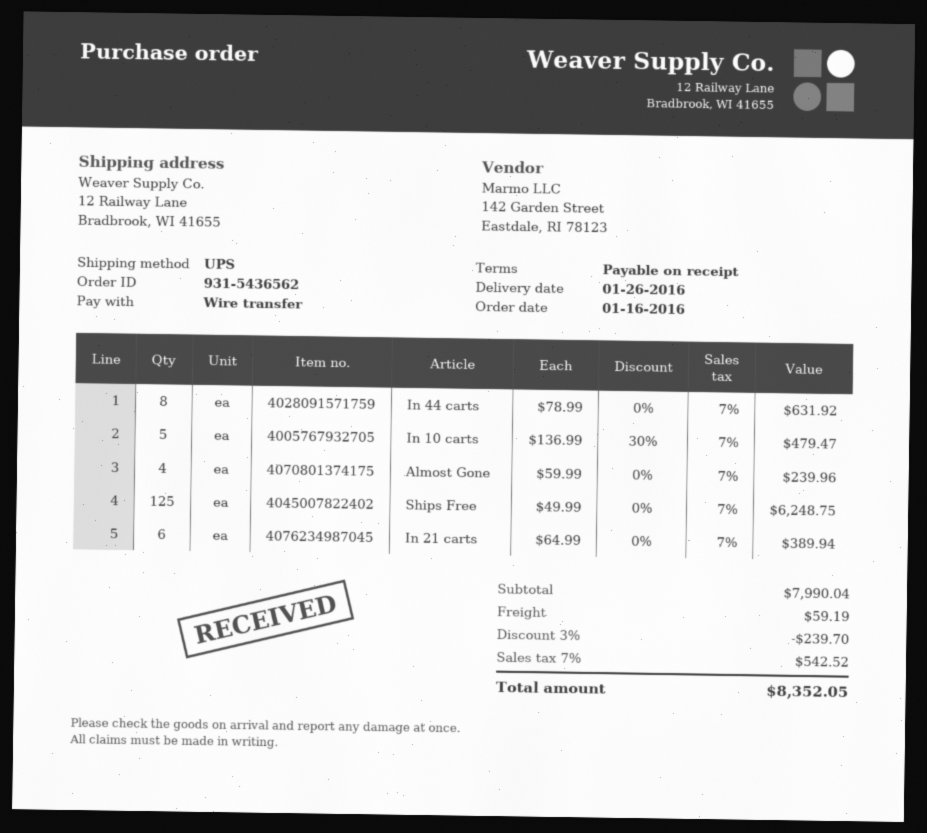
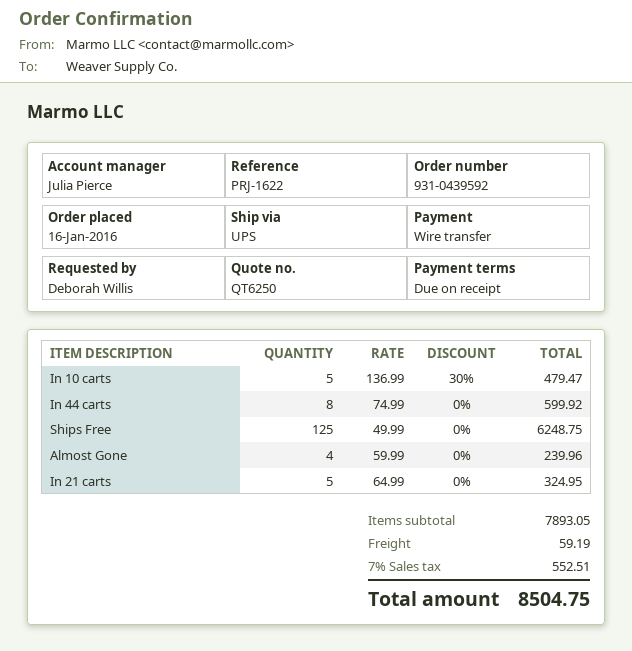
order number: 931-5436562 -> 931-0439592
In 44 carts: 8 x 78.99 = 631.92 -> 8 x 74.99 = 599.92
In 21 carts: 6 x 64.99 = 389.94 -> 5 x 64.99 = 324.95
subtotal: 7990.04 -> 7893.05
discount: 3% = 239.70 -> none
tax: 7% = 542.52 -> 7% = 552.51
total: 8352.05 -> 8504.75

